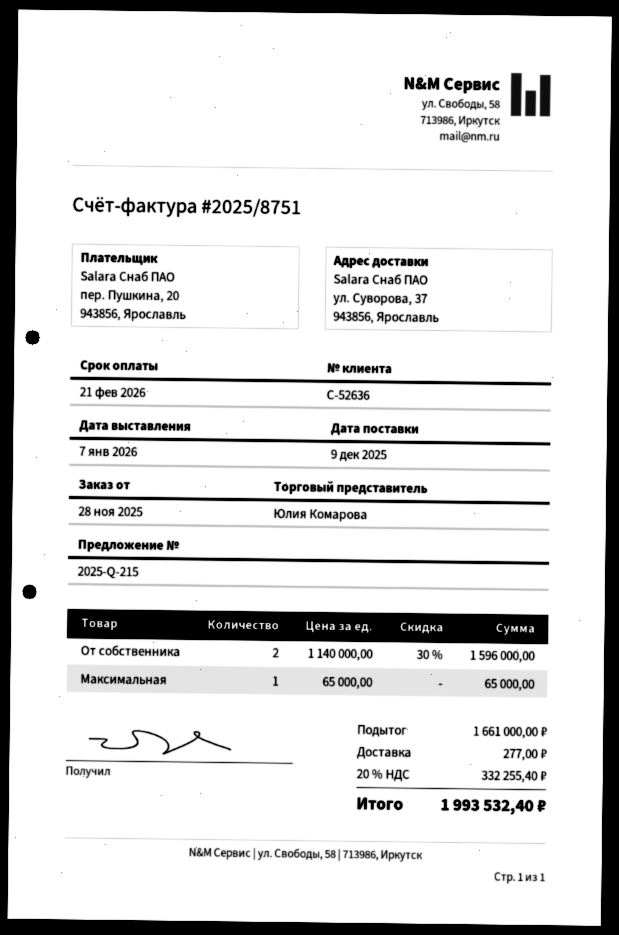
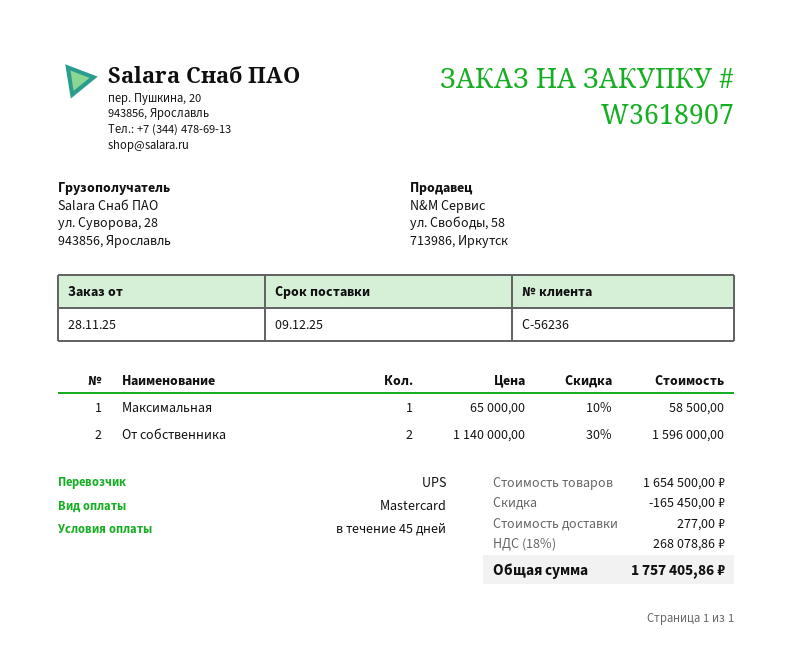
customer number: C-52636 -> C-56236
ship to: ул. Суворова, 37, 943856, Ярославль -> ул. Суворова, 28, 943856, Ярославль
Максимальная: 1 x 65000.00 = 65000.00 -> 1 x 65000.00 - 10% = 58500.00
subtotal: 1661000.00 -> 1654500.00
discount: none -> 165450.00
tax: 20% = 332255.40 -> 18% = 268078.86
total: 1993532.40 -> 1757405.86

